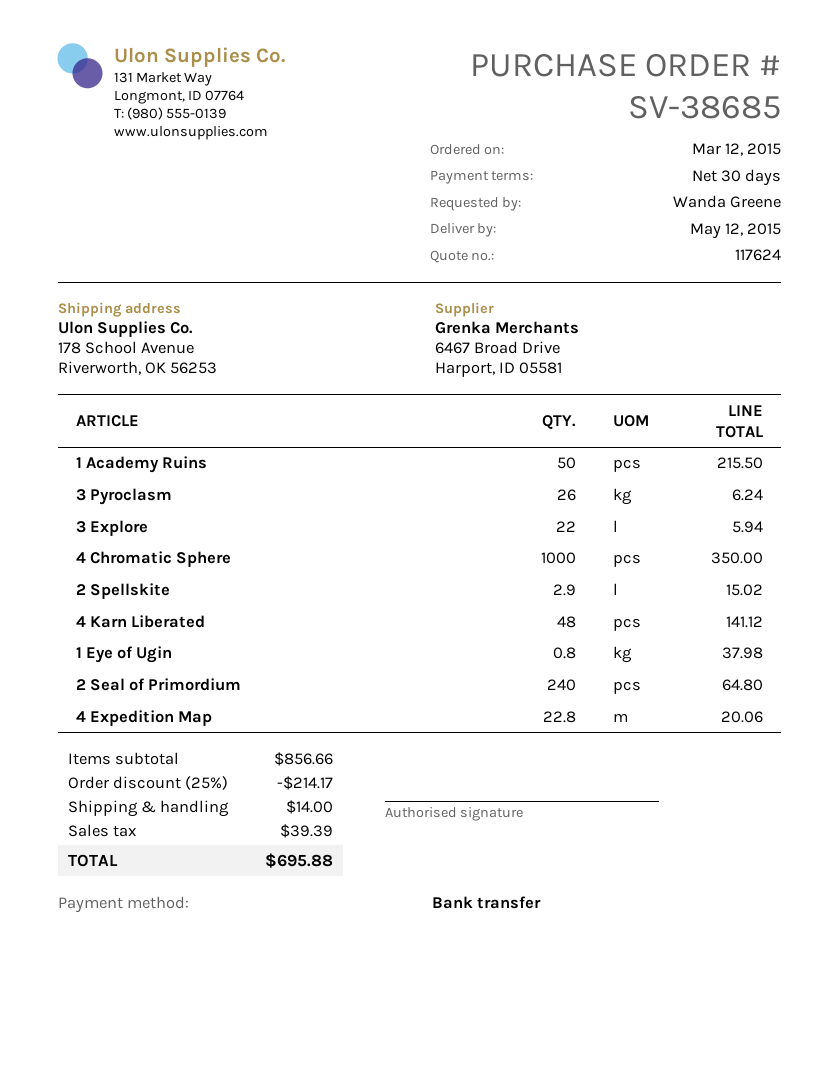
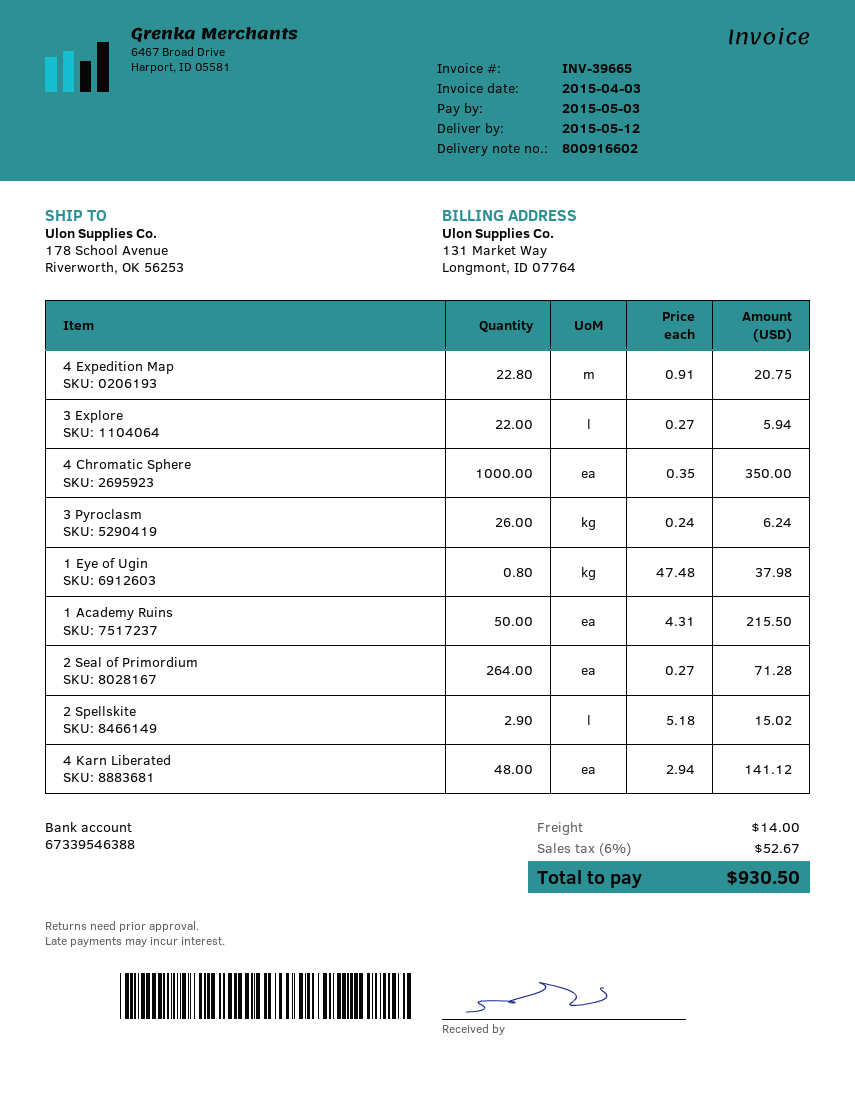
2 Seal of Primordium: 240 for 64.80 -> 264 for 71.28
4 Expedition Map: 22.8 for 20.06 -> 22.8 for 20.75
discount: 25% = 214.17 -> none
tax: 39.39 -> 52.67
total: 695.88 -> 930.50

